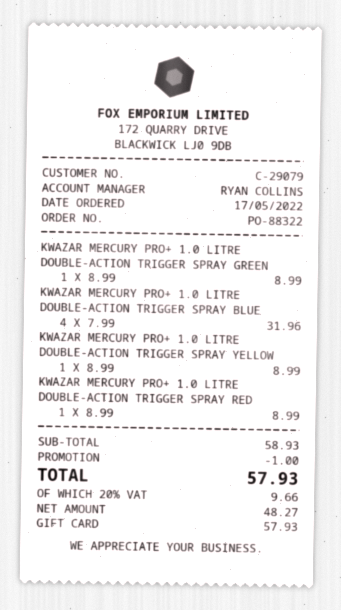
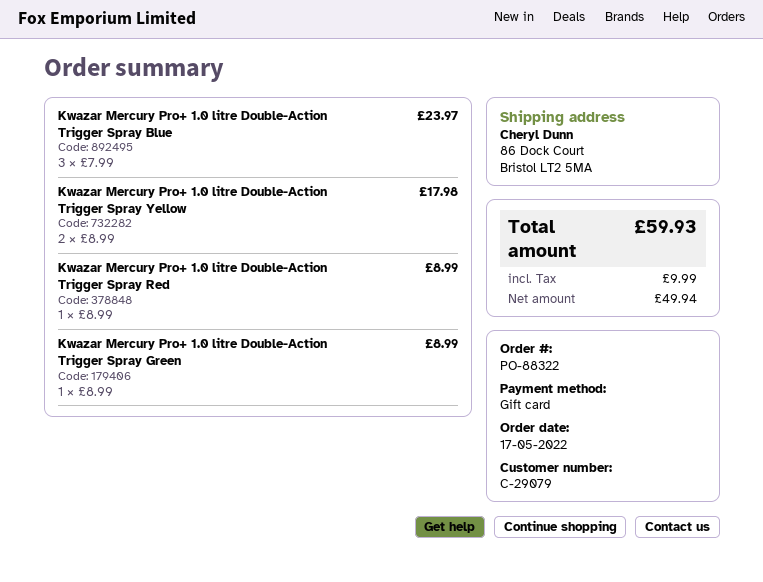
KWAZAR MERCURY PRO+ 1.0 LITRE DOUBLE-ACTION TRIGGER SPRAY BLUE: 4 x 7.99 = 31.96 -> 3 x 7.99 = 23.97
KWAZAR MERCURY PRO+ 1.0 LITRE DOUBLE-ACTION TRIGGER SPRAY YELLOW: 1 x 8.99 = 8.99 -> 2 x 8.99 = 17.98
discount: 1.00 -> none
net: 48.27 -> 49.94
tax: 9.66 -> 9.99
total: 57.93 -> 59.93

